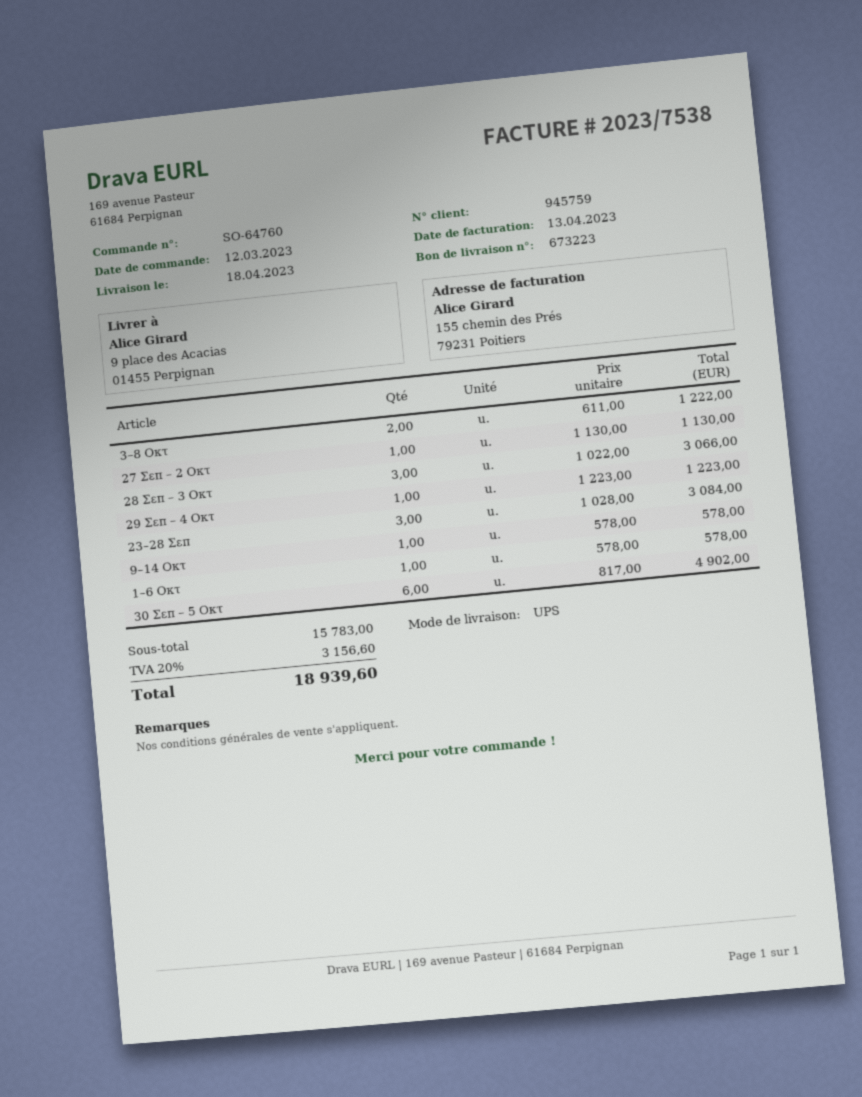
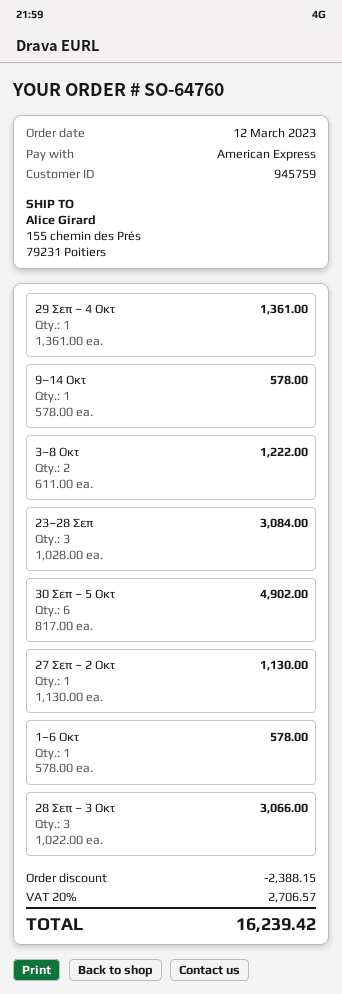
ship to: 9 place des Acacias, 01455 Perpignan -> 155 chemin des Prés, 79231 Poitiers
29 Σεπ – 4 Οκτ: 1 x 1223.00 = 1223.00 -> 1 x 1361.00 = 1361.00
discount: none -> 2388.15
tax: 20% = 3156.60 -> 20% = 2706.57
total: 18939.60 -> 16239.42

